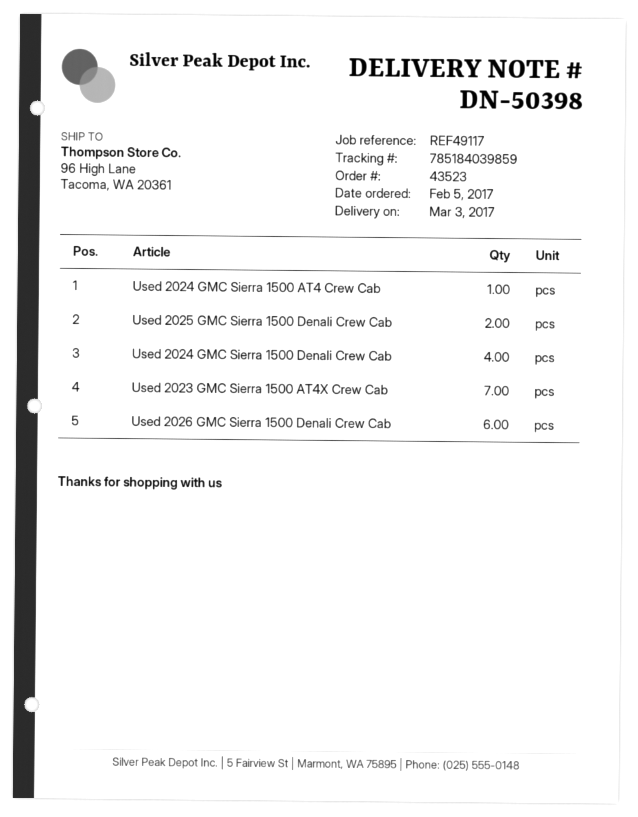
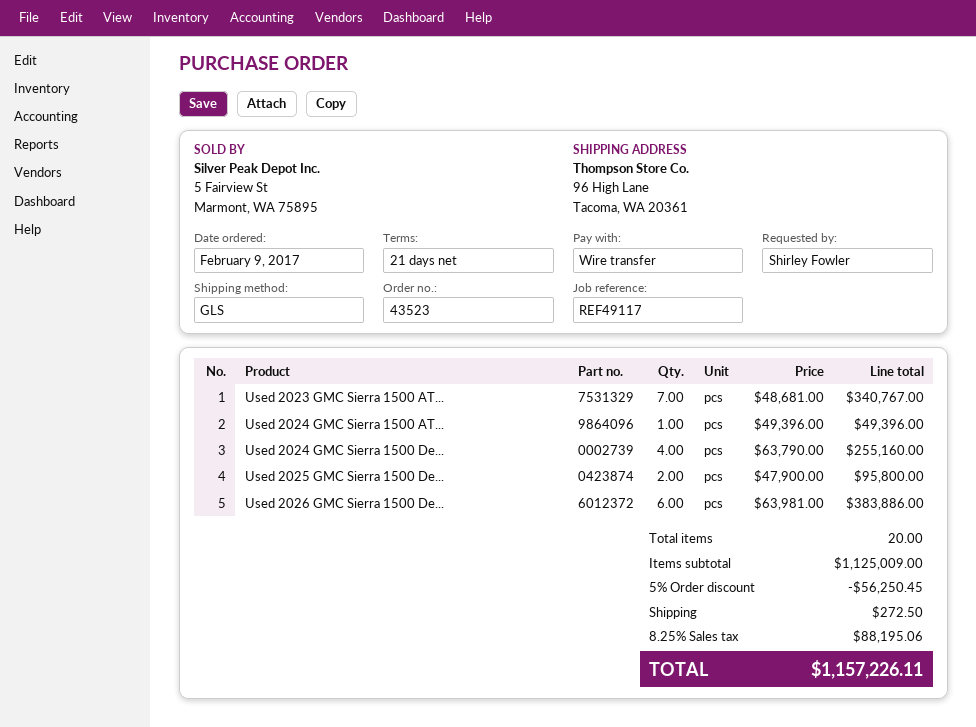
order date: 2017-02-05 -> 2017-02-09

